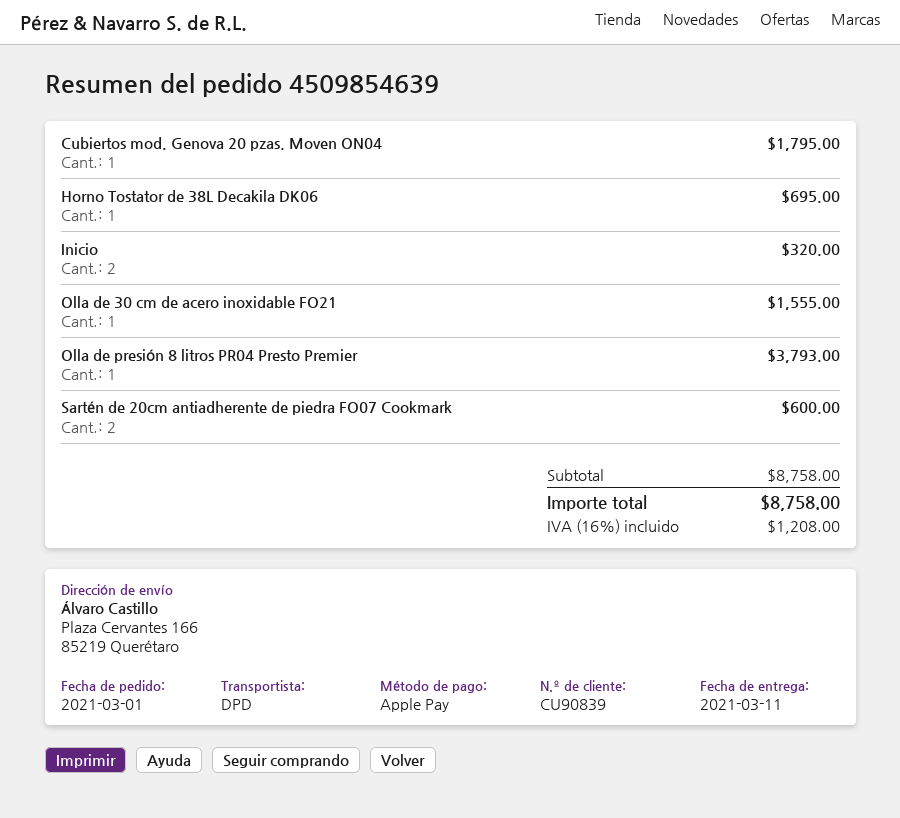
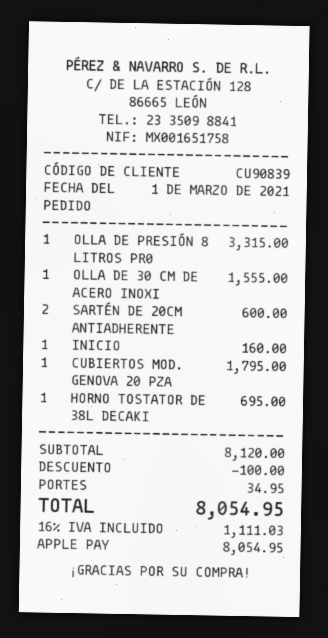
Inicio: 2 for 320.00 -> 1 for 160.00
Olla de presión 8 litros PR04 Presto Premier: 1 for 3793.00 -> 1 for 3315.00
subtotal: 8758.00 -> 8120.00
discount: none -> 100.00
shipping: none -> 34.95
tax: 16% = 1208.00 -> 16% = 1111.03
total: 8758.00 -> 8054.95

